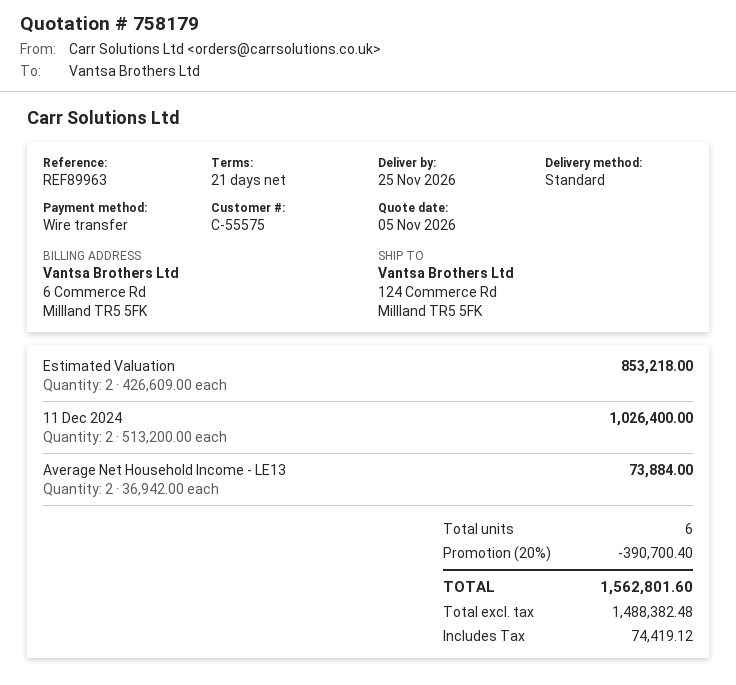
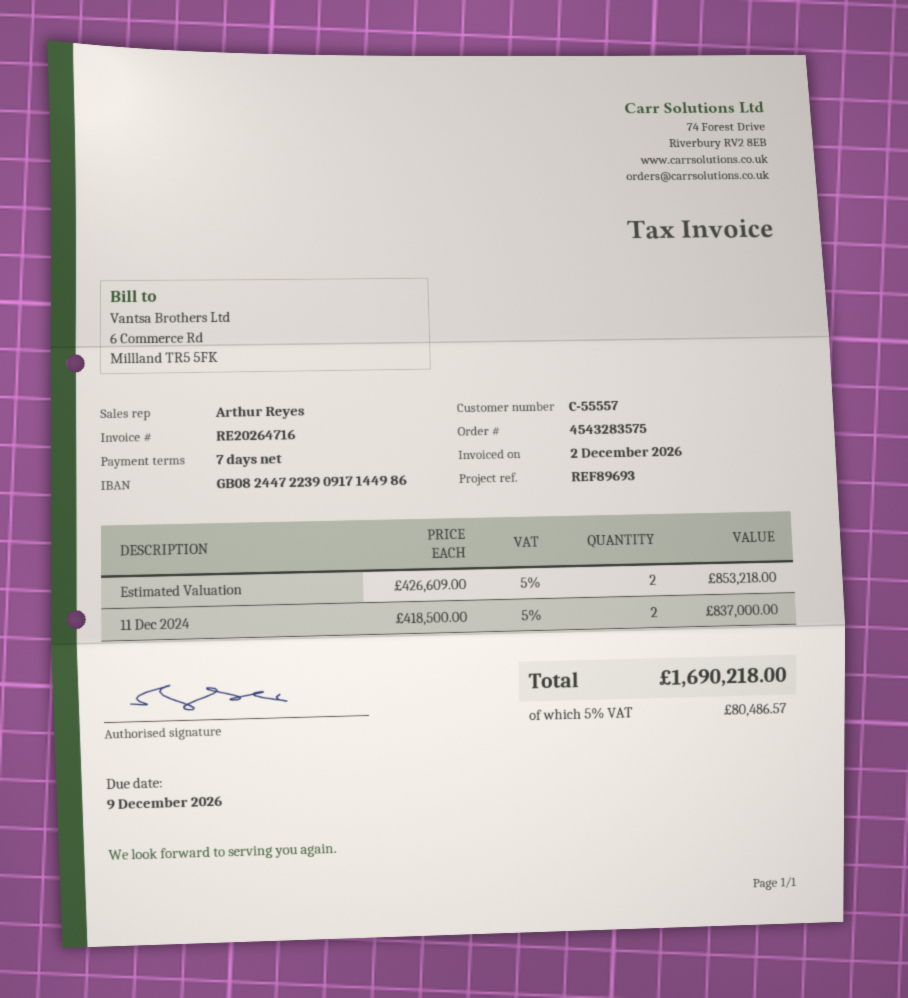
payment terms: 21 days -> 7 days
customer number: C-55575 -> C-55557
reference: REF89963 -> REF89693
11 Dec 2024: 2 x 513200.00 = 1026400.00 -> 2 x 418500.00 = 837000.00
Average Net Household Income - LE13: 2 x 36942.00 = 73884.00 -> none
discount: 20% = 390700.40 -> none
tax: 74419.12 -> 80486.57
total: 1562801.60 -> 1690218.00

